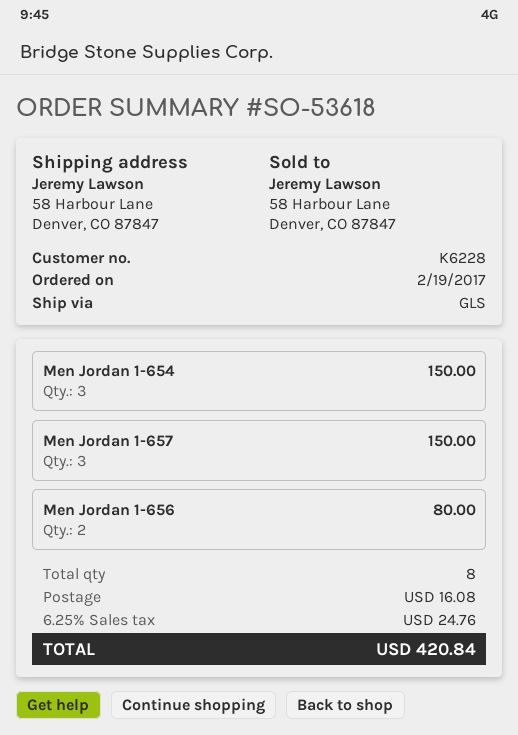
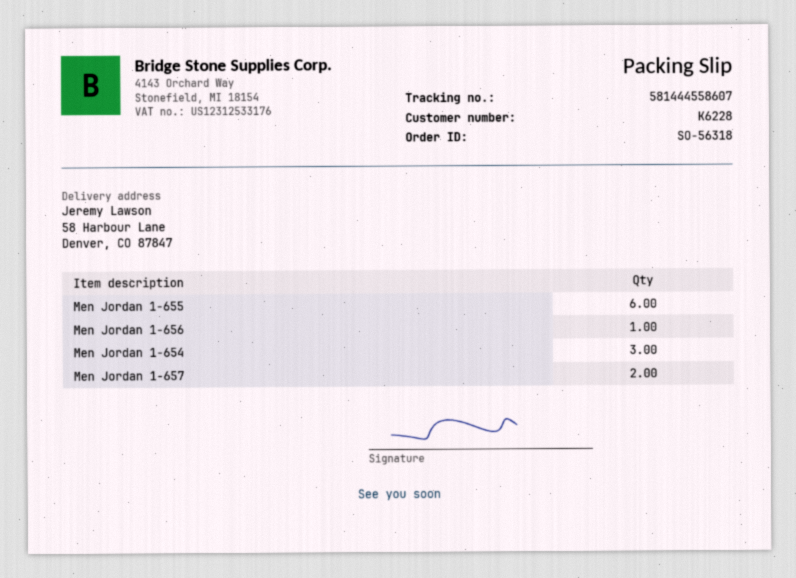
order number: SO-53618 -> SO-56318
Men Jordan 1-657: 3 -> 2
Men Jordan 1-656: 2 -> 1
Men Jordan 1-655: none -> 6

